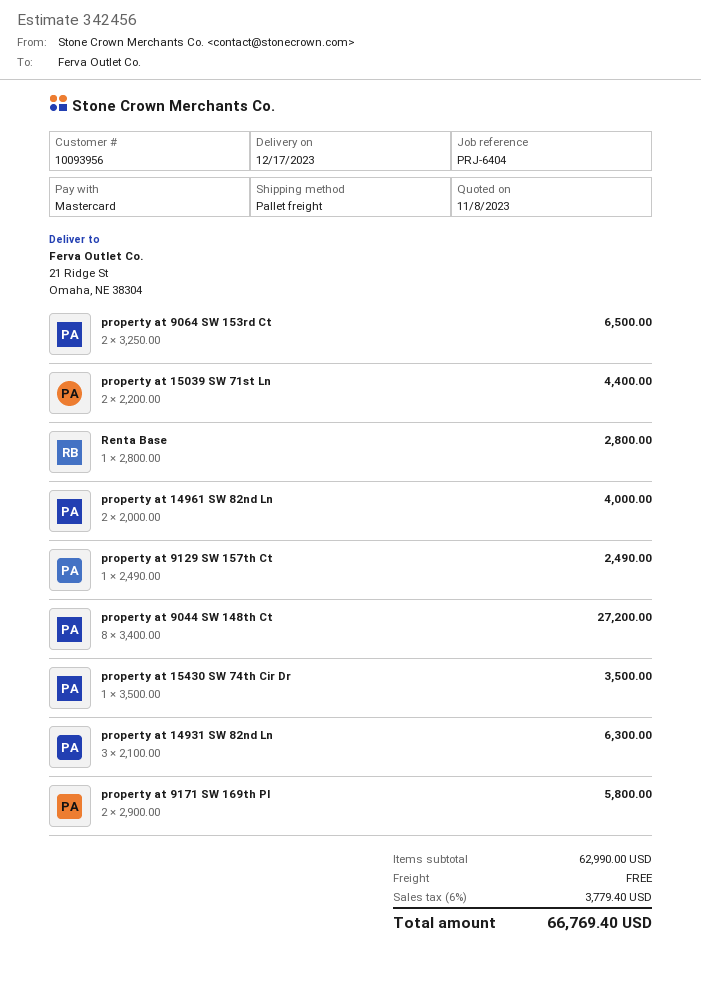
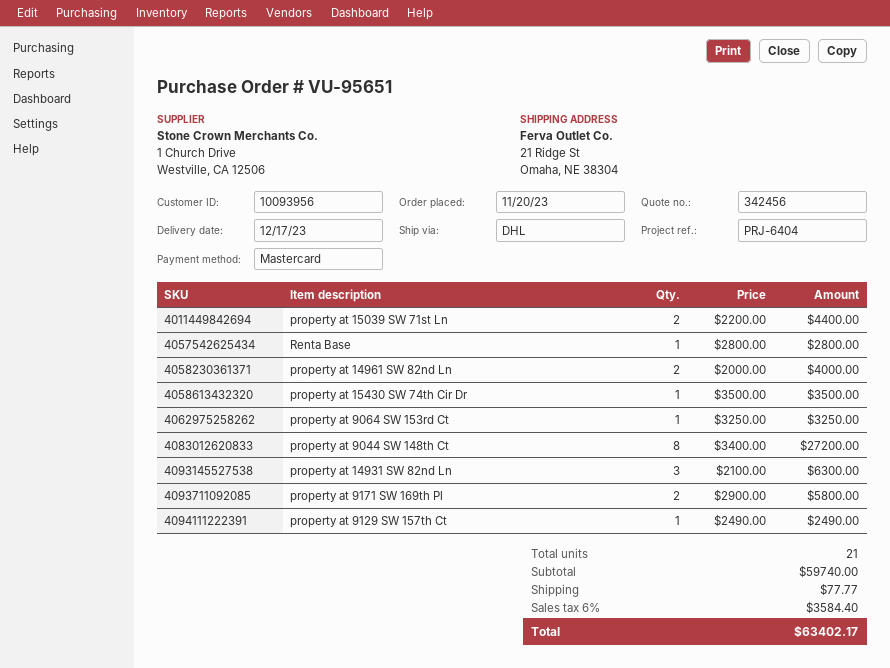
shipping method: pallet freight -> DHL
property at 9064 SW 153rd Ct: 2 x 3250.00 = 6500.00 -> 1 x 3250.00 = 3250.00
subtotal: 62990.00 -> 59740.00
shipping: 0.00 -> 77.77
tax: 6% = 3779.40 -> 6% = 3584.40
total: 66769.40 -> 63402.17

